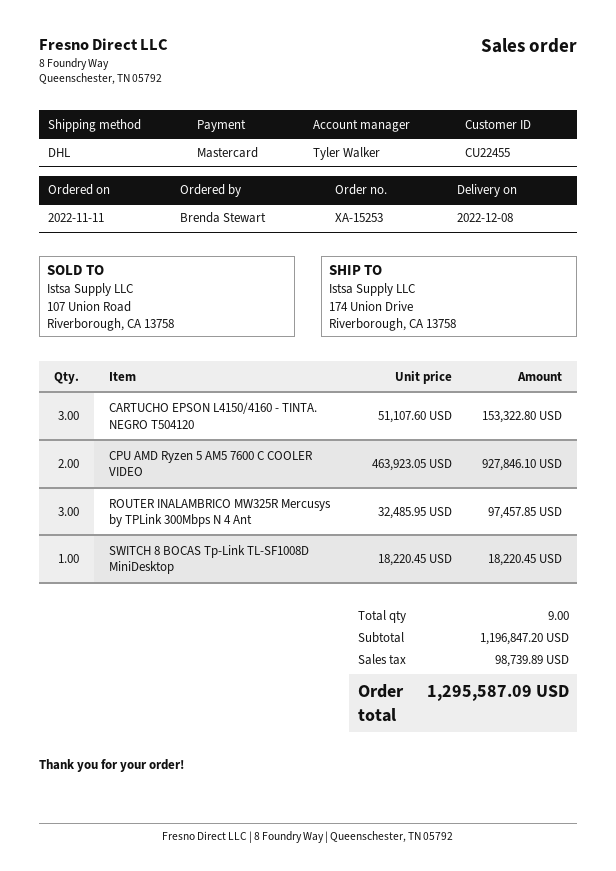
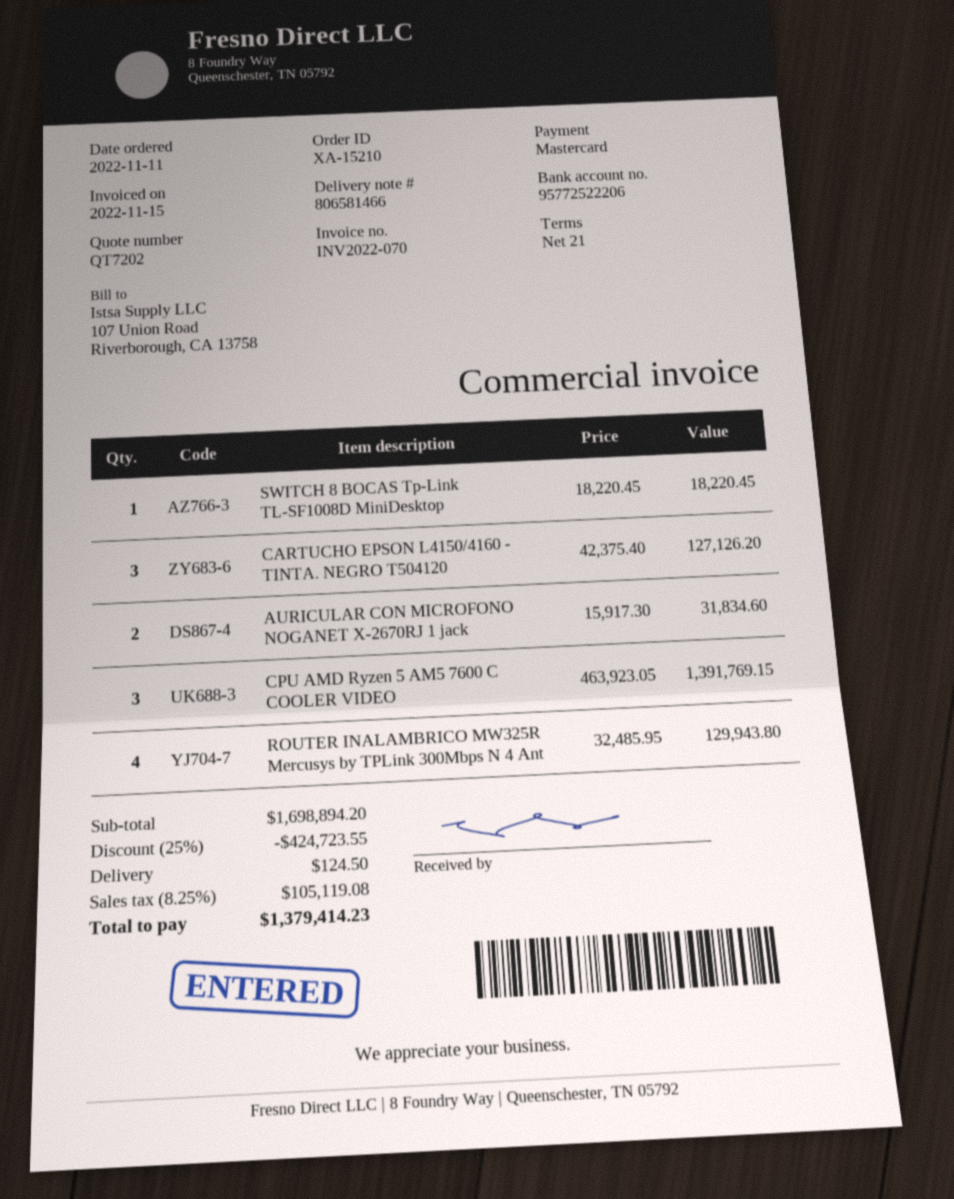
order number: XA-15253 -> XA-15210
CARTUCHO EPSON L4150/4160 - TINTA. NEGRO T504120: 3 x 51107.60 = 153322.80 -> 3 x 42375.40 = 127126.20
CPU AMD Ryzen 5 AM5 7600 C COOLER VIDEO: 2 x 463923.05 = 927846.10 -> 3 x 463923.05 = 1391769.15
ROUTER INALAMBRICO MW325R Mercusys by TPLink 300Mbps N 4 Ant: 3 x 32485.95 = 97457.85 -> 4 x 32485.95 = 129943.80
AURICULAR CON MICROFONO NOGANET X-2670RJ 1 jack: none -> 2 x 15917.30 = 31834.60
subtotal: 1196847.20 -> 1698894.20
discount: none -> 25% = 424723.55
shipping: none -> 124.50
tax: 98739.89 -> 105119.08
total: 1295587.09 -> 1379414.23

